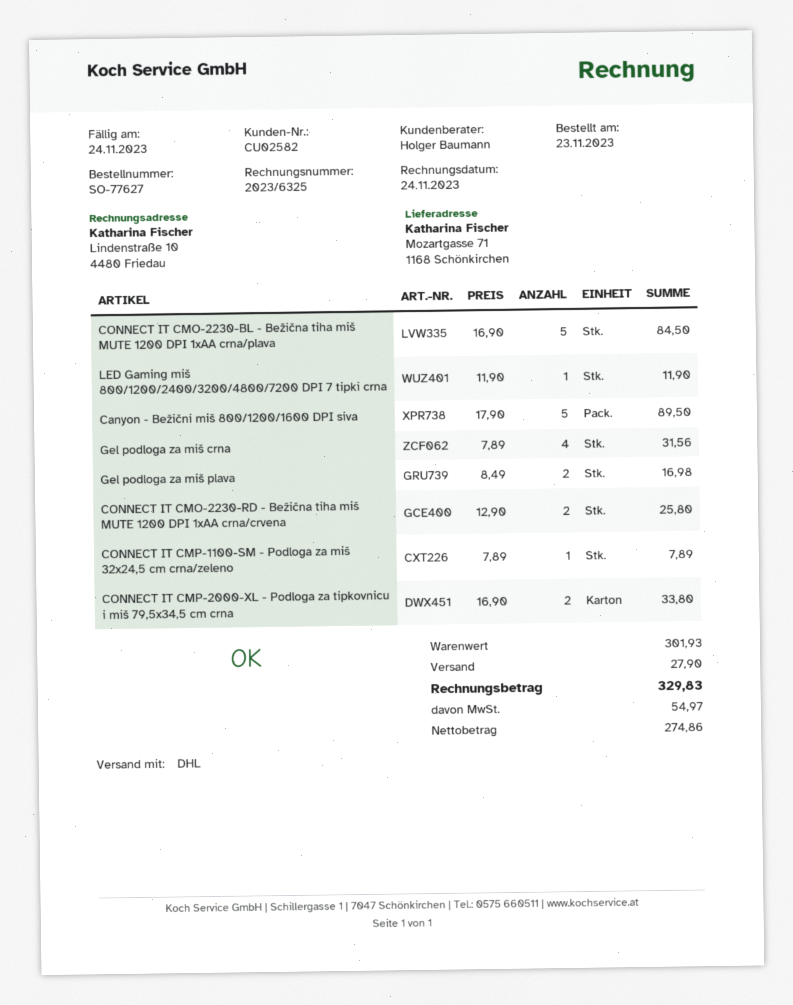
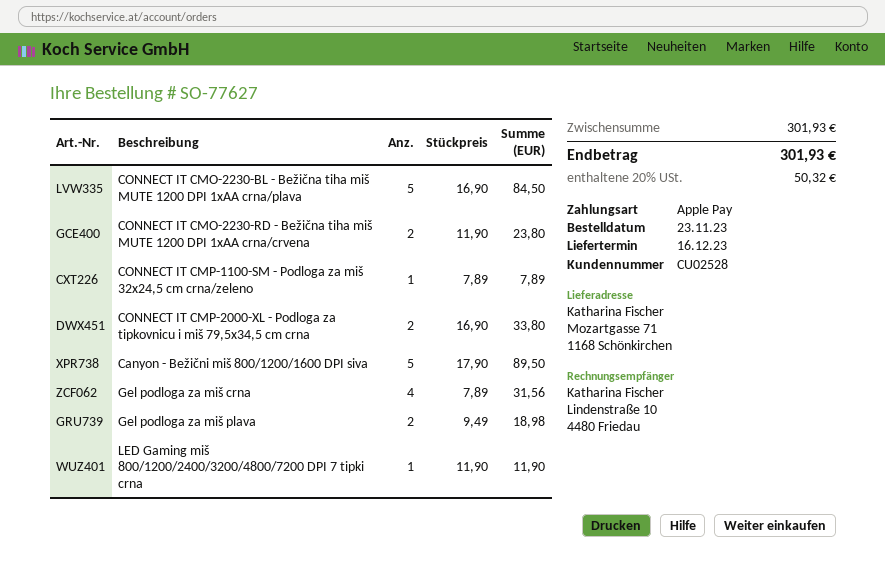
customer number: CU02582 -> CU02528
Gel podloga za miš plava: 2 x 8.49 = 16.98 -> 2 x 9.49 = 18.98
CONNECT IT CMO-2230-RD - Bežična tiha miš MUTE 1200 DPI 1xAA crna/crvena: 2 x 12.90 = 25.80 -> 2 x 11.90 = 23.80
shipping: 27.90 -> none
tax: 54.97 -> 50.32
total: 329.83 -> 301.93

